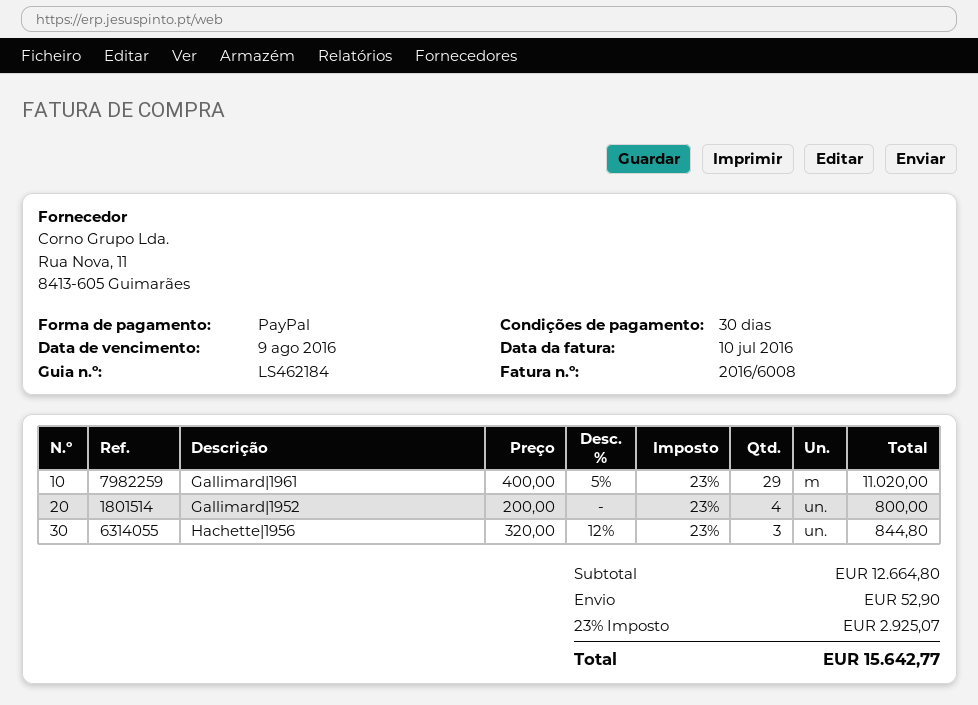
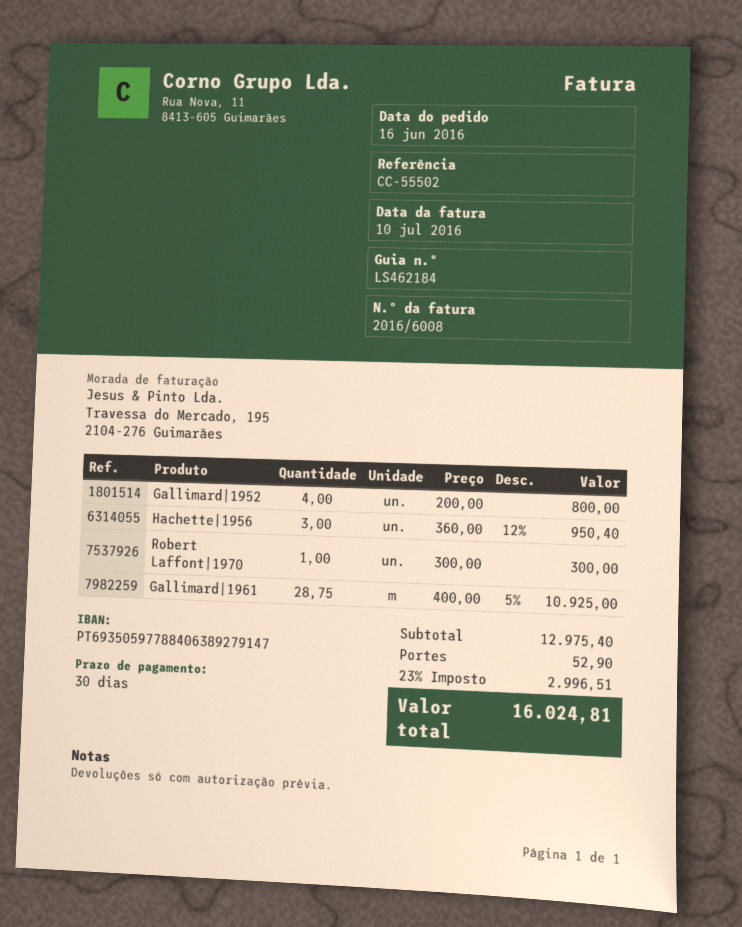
Gallimard|1961: 29 x 400.00 - 5% = 11020.00 -> 28.75 x 400.00 - 5% = 10925.00
Hachette|1956: 3 x 320.00 - 12% = 844.80 -> 3 x 360.00 - 12% = 950.40
Robert Laffont|1970: none -> 1 x 300.00 = 300.00
subtotal: 12664.80 -> 12975.40
tax: 23% = 2925.07 -> 23% = 2996.51
total: 15642.77 -> 16024.81

